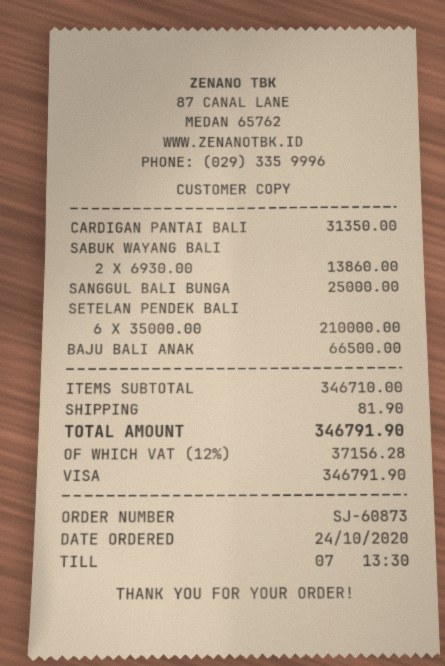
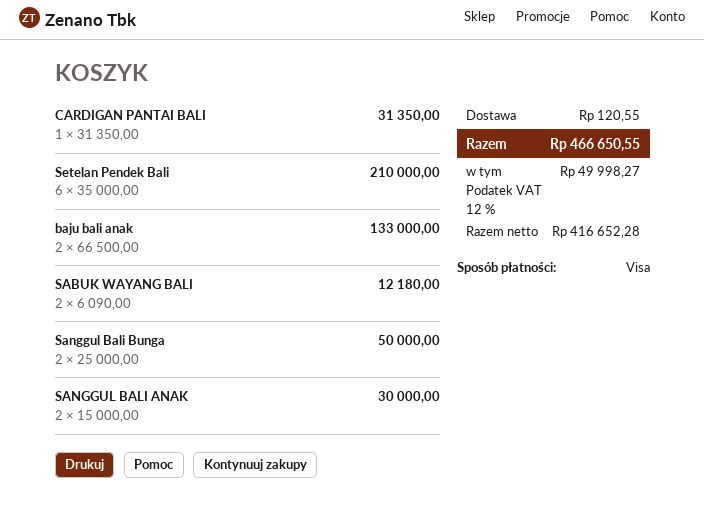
SABUK WAYANG BALI: 2 x 6930.00 = 13860.00 -> 2 x 6090.00 = 12180.00
SANGGUL BALI BUNGA: 1 x 25000.00 = 25000.00 -> 2 x 25000.00 = 50000.00
BAJU BALI ANAK: 1 x 66500.00 = 66500.00 -> 2 x 66500.00 = 133000.00
SANGGUL BALI ANAK: none -> 2 x 15000.00 = 30000.00
shipping: 81.90 -> 120.55
tax: 12% = 37156.28 -> 12% = 49998.27
total: 346791.90 -> 466650.55

